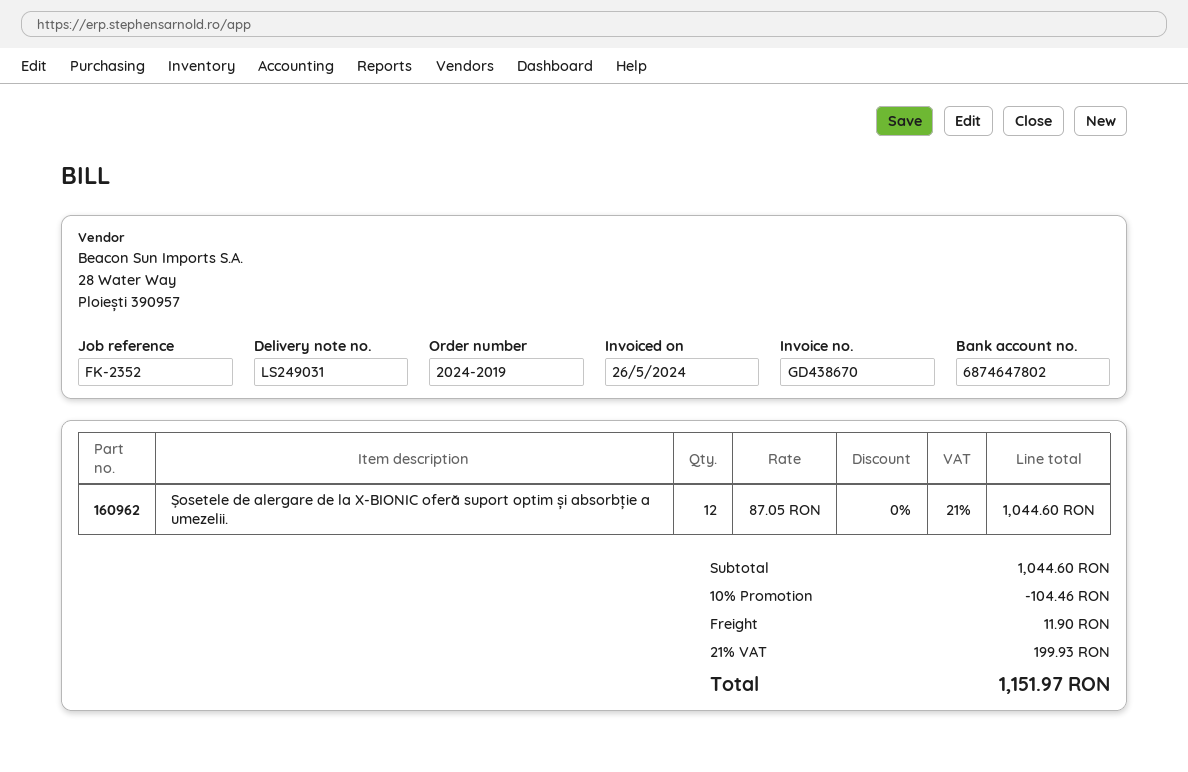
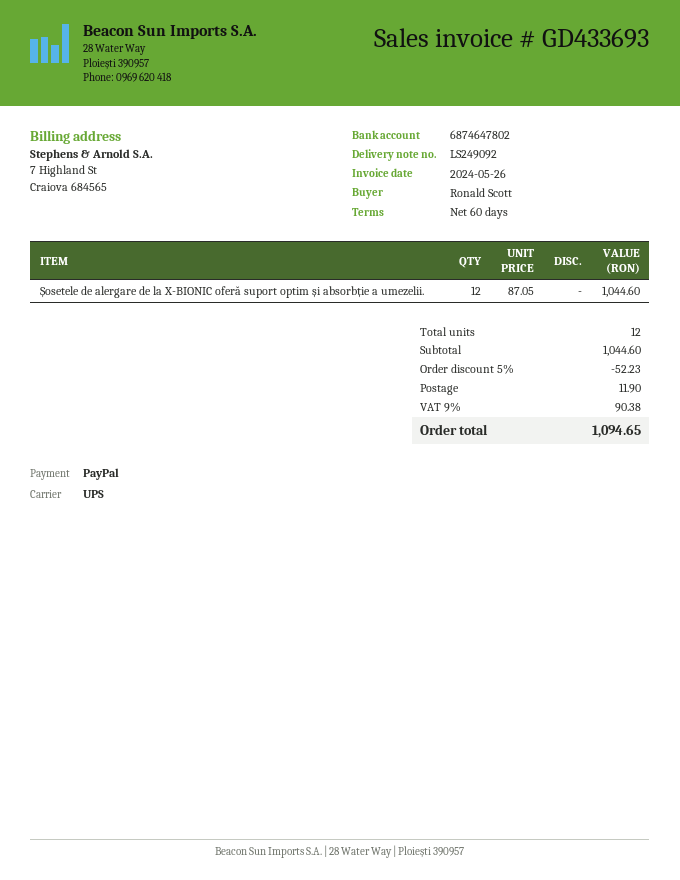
delivery note number: LS249031 -> LS249092
invoice number: GD438670 -> GD433693
discount: 10% = 104.46 -> 5% = 52.23
tax: 21% = 199.93 -> 9% = 90.38
total: 1151.97 -> 1094.65

